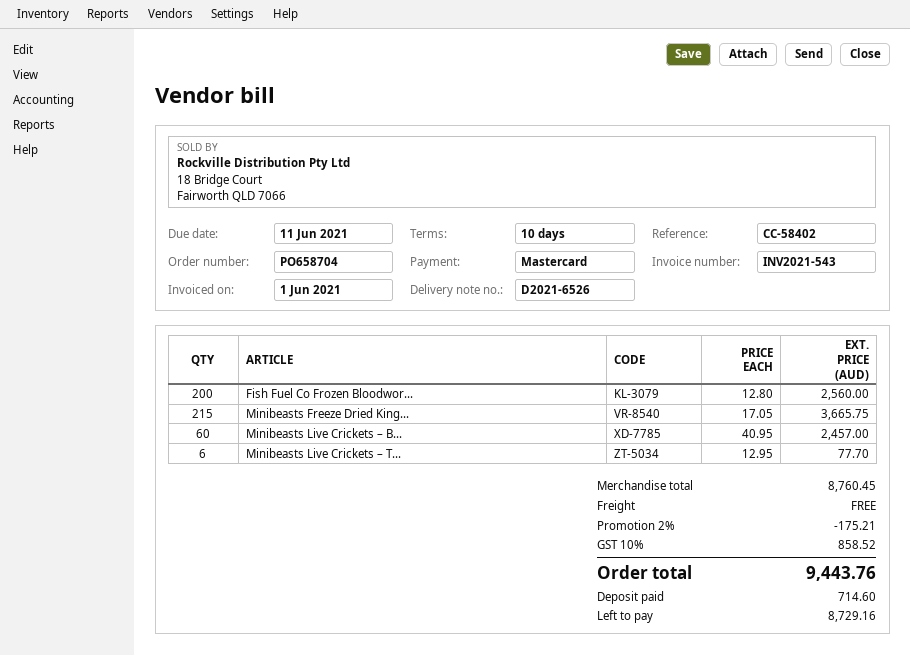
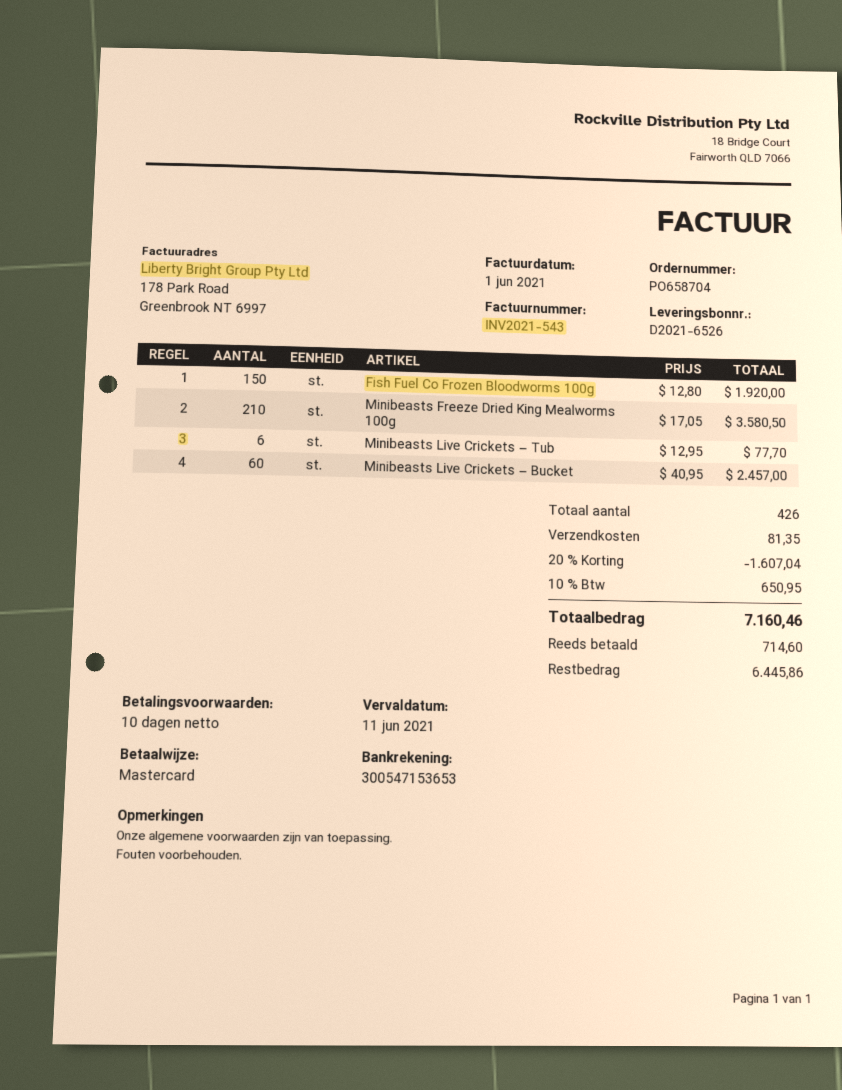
Fish Fuel Co Frozen Bloodwor...: 200 x 12.80 = 2560.00 -> 150 x 12.80 = 1920.00
Minibeasts Freeze Dried King...: 215 x 17.05 = 3665.75 -> 210 x 17.05 = 3580.50
discount: 2% = 175.21 -> 20% = 1607.04
shipping: 0.00 -> 81.35
tax: 10% = 858.52 -> 10% = 650.95
total: 9443.76 -> 7160.46
balance: 8729.16 -> 6445.86

